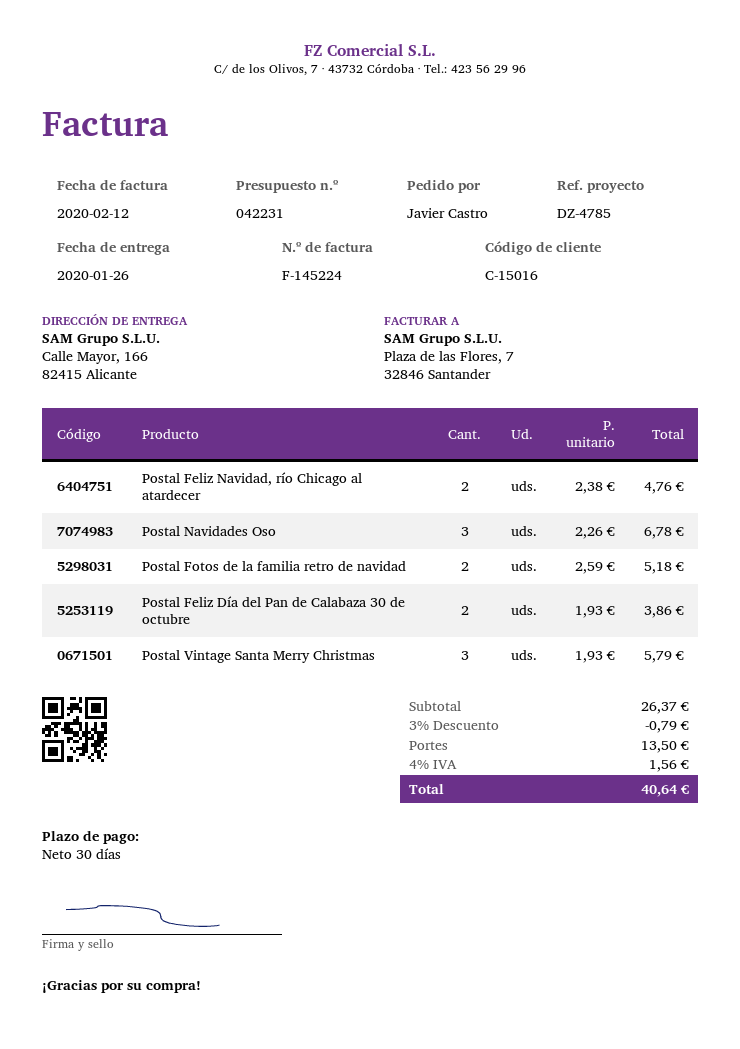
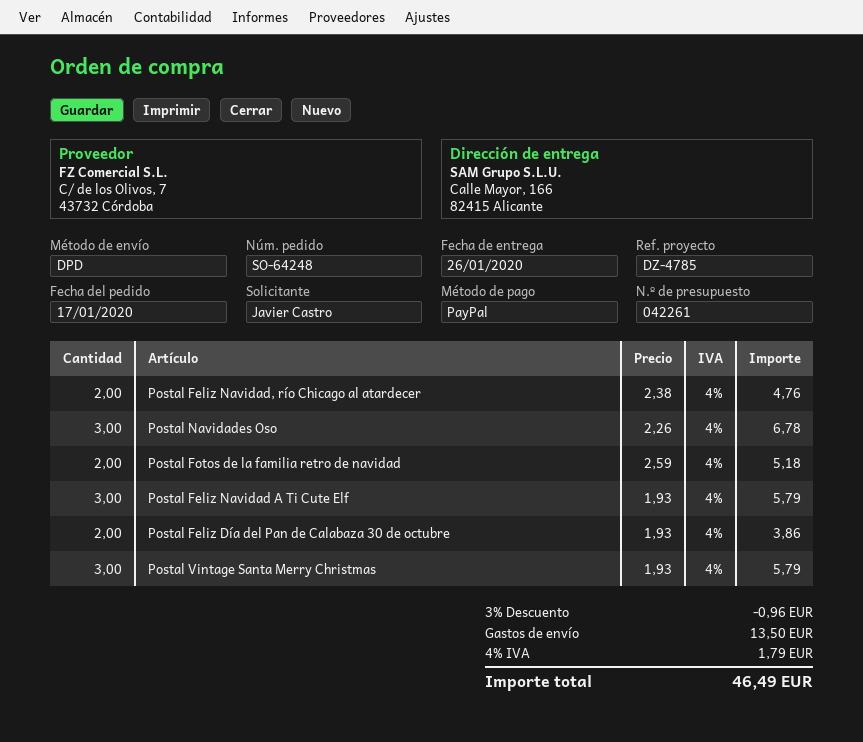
quote number: 042231 -> 042261
Postal Feliz Navidad A Ti Cute Elf: none -> 3 x 1.93 = 5.79
discount: 3% = 0.79 -> 3% = 0.96
tax: 4% = 1.56 -> 4% = 1.79
total: 40.64 -> 46.49

